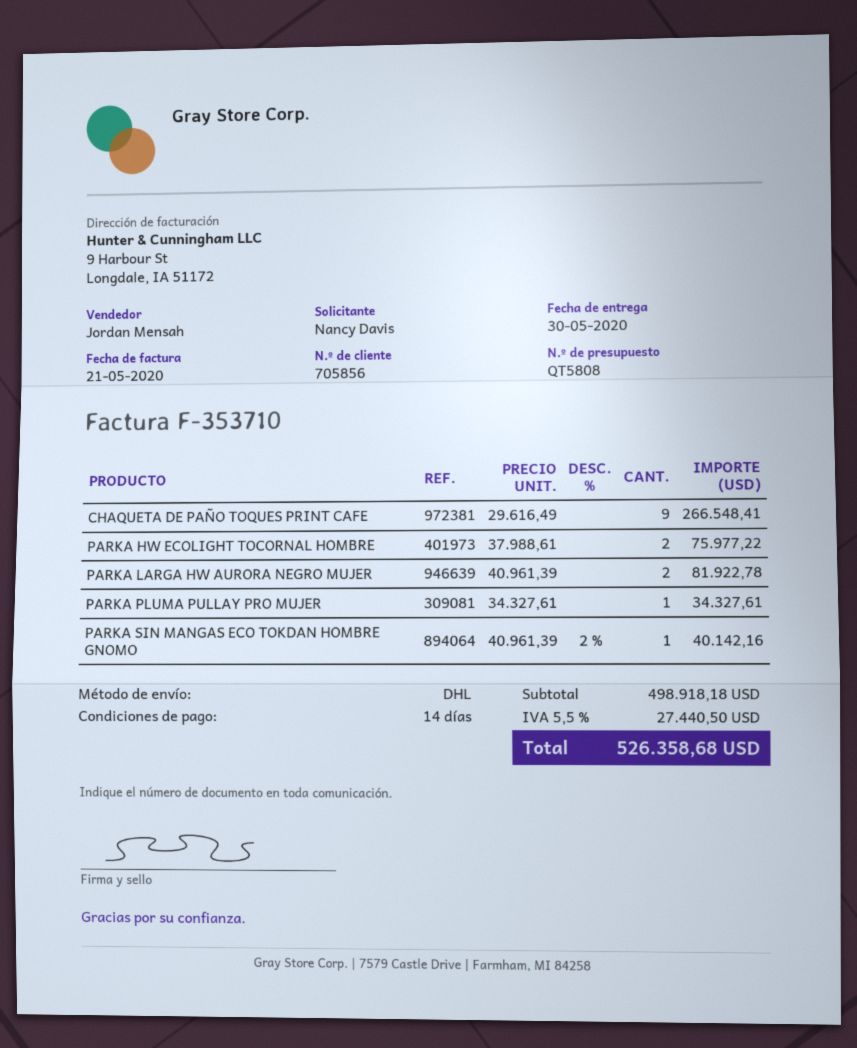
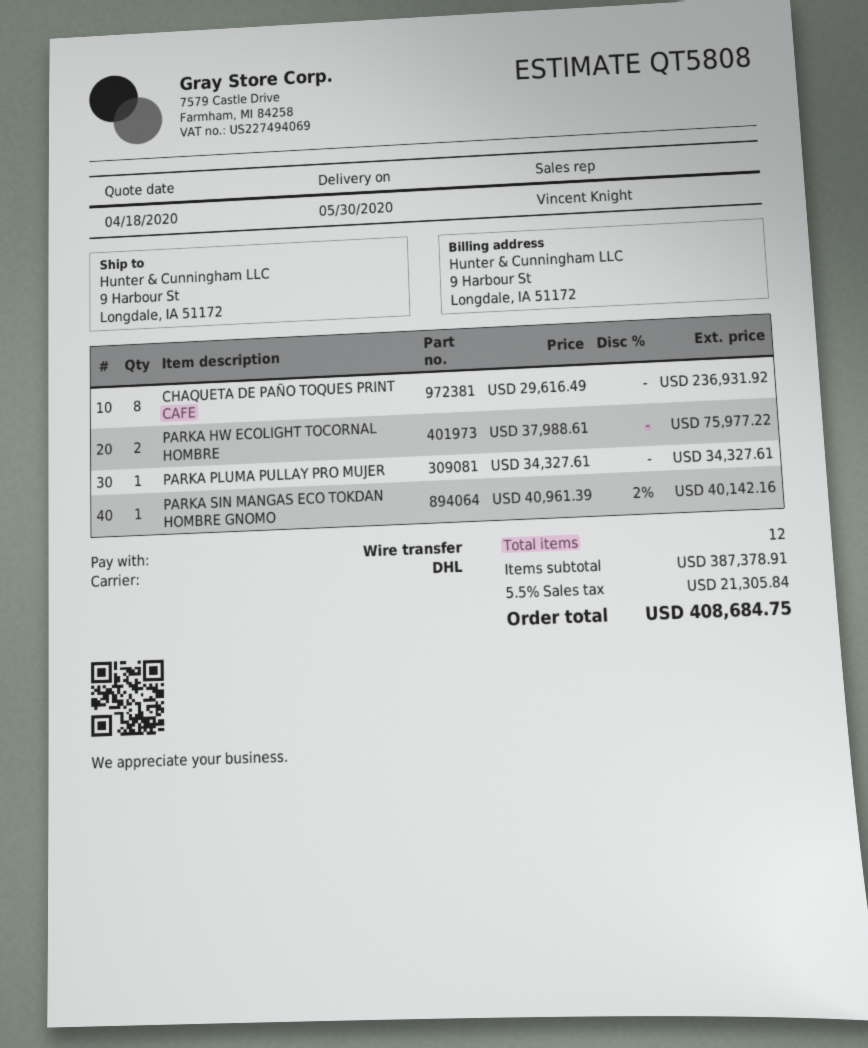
sales rep: Jordan Mensah -> Vincent Knight
CHAQUETA DE PAÑO TOQUES PRINT CAFE: 9 x 29616.49 = 266548.41 -> 8 x 29616.49 = 236931.92
PARKA LARGA HW AURORA NEGRO MUJER: 2 x 40961.39 = 81922.78 -> none
subtotal: 498918.18 -> 387378.91
tax: 5.5% = 27440.50 -> 5.5% = 21305.84
total: 526358.68 -> 408684.75

